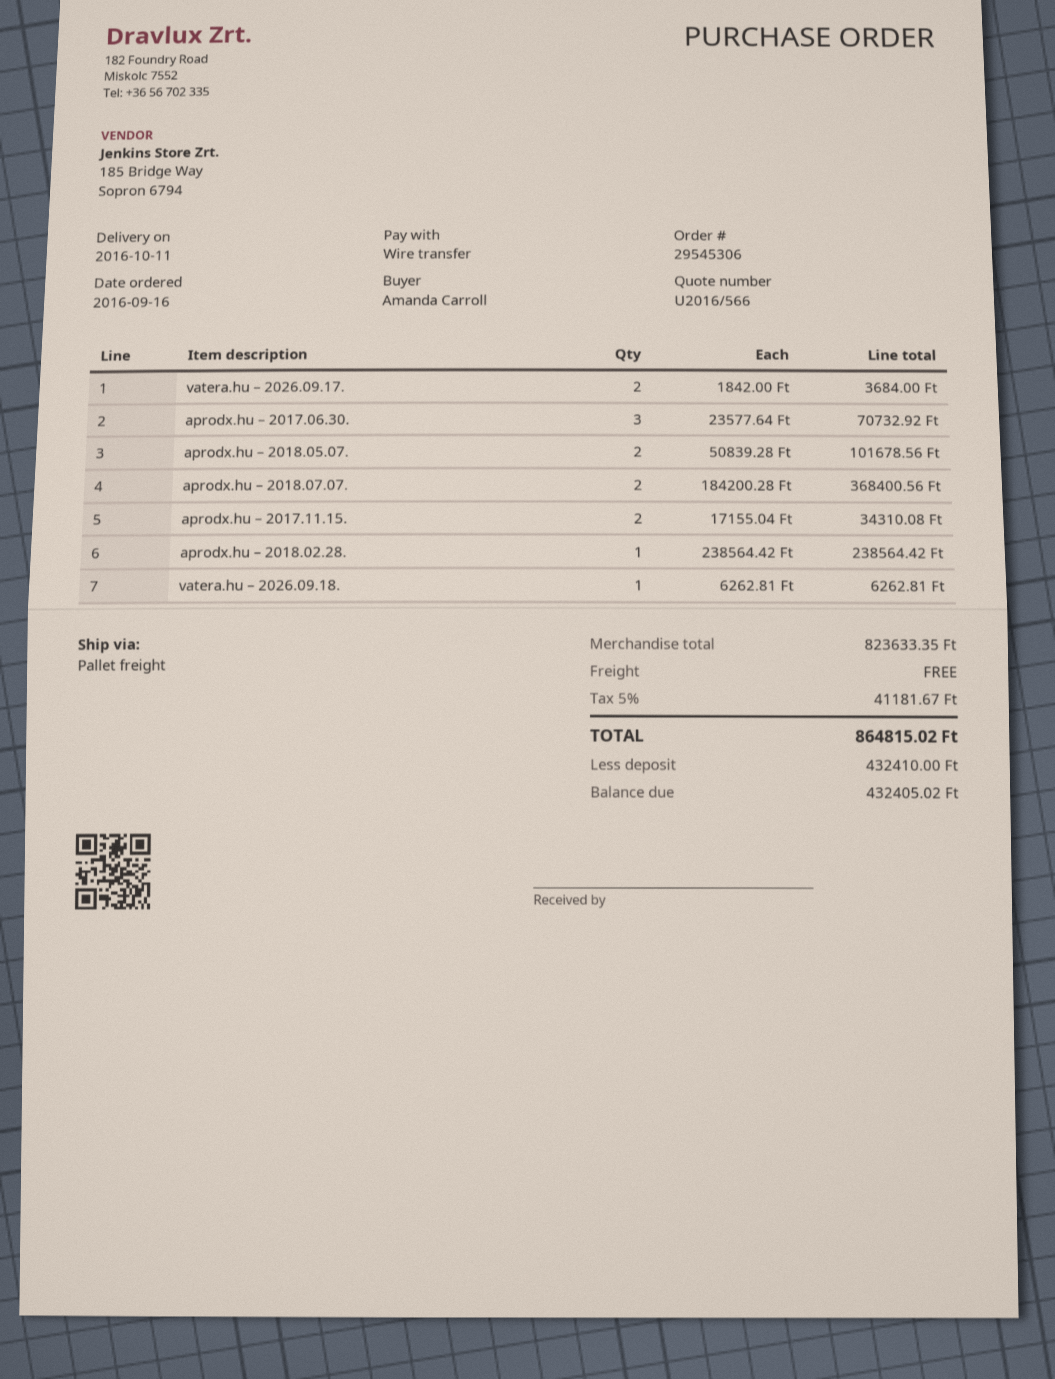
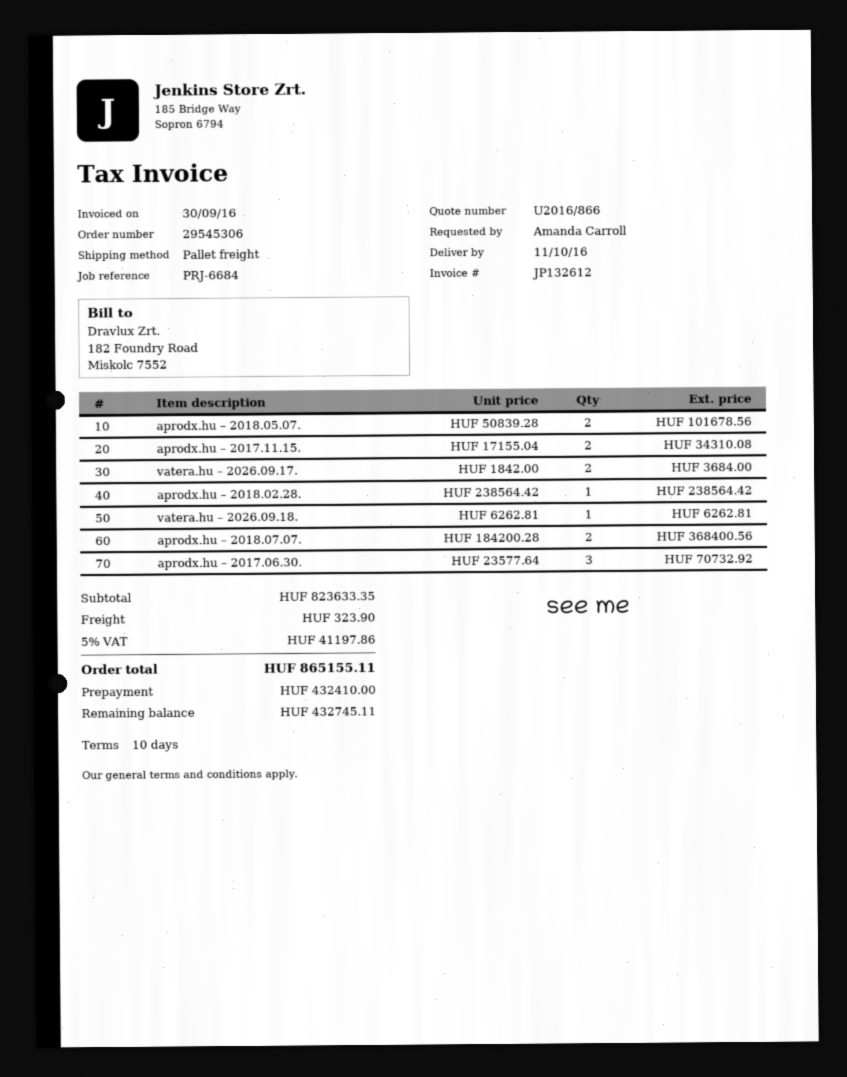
quote number: U2016/566 -> U2016/866
shipping: 0.00 -> 323.90
tax: 5% = 41181.67 -> 5% = 41197.86
total: 864815.02 -> 865155.11
balance: 432405.02 -> 432745.11

